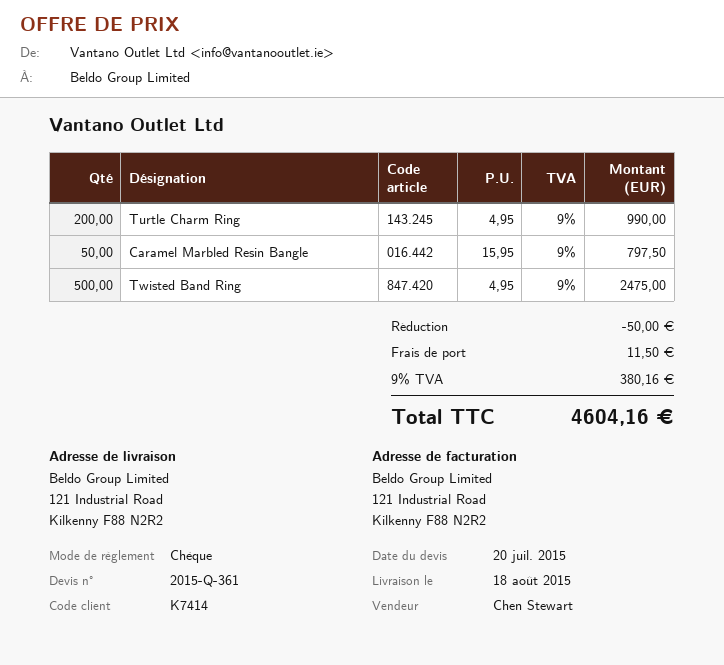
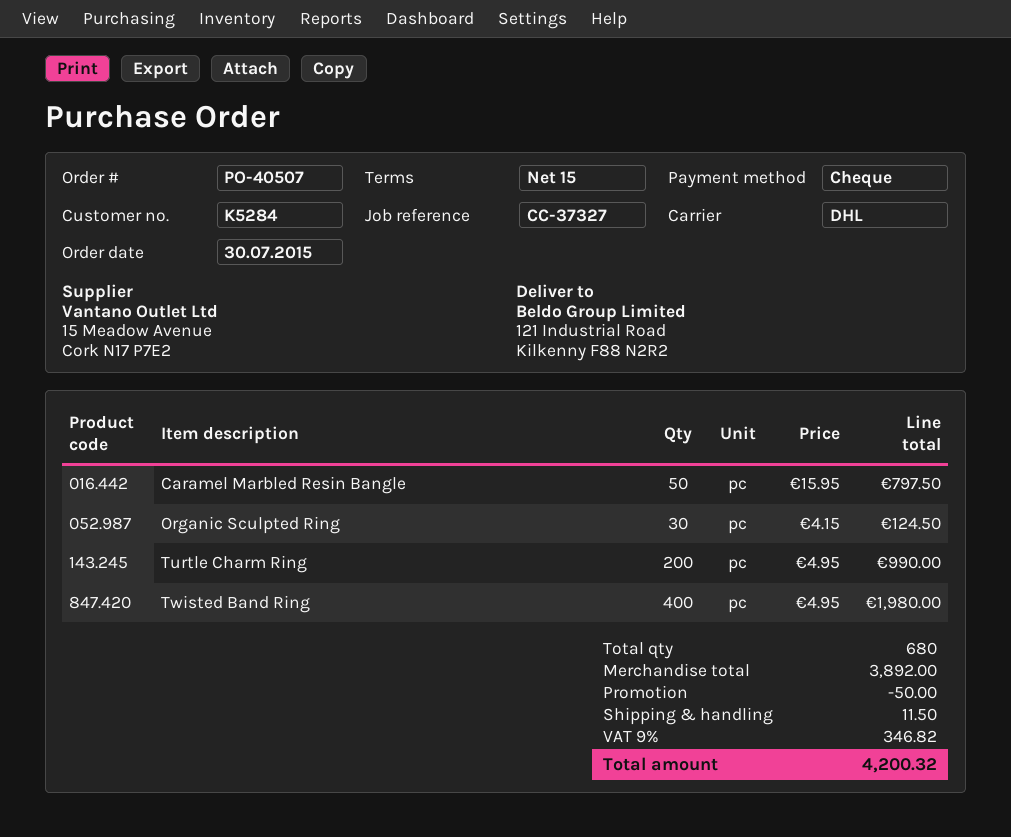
customer number: K7414 -> K5284
Twisted Band Ring: 500 x 4.95 = 2475.00 -> 400 x 4.95 = 1980.00
Organic Sculpted Ring: none -> 30 x 4.15 = 124.50
tax: 9% = 380.16 -> 9% = 346.82
total: 4604.16 -> 4200.32

